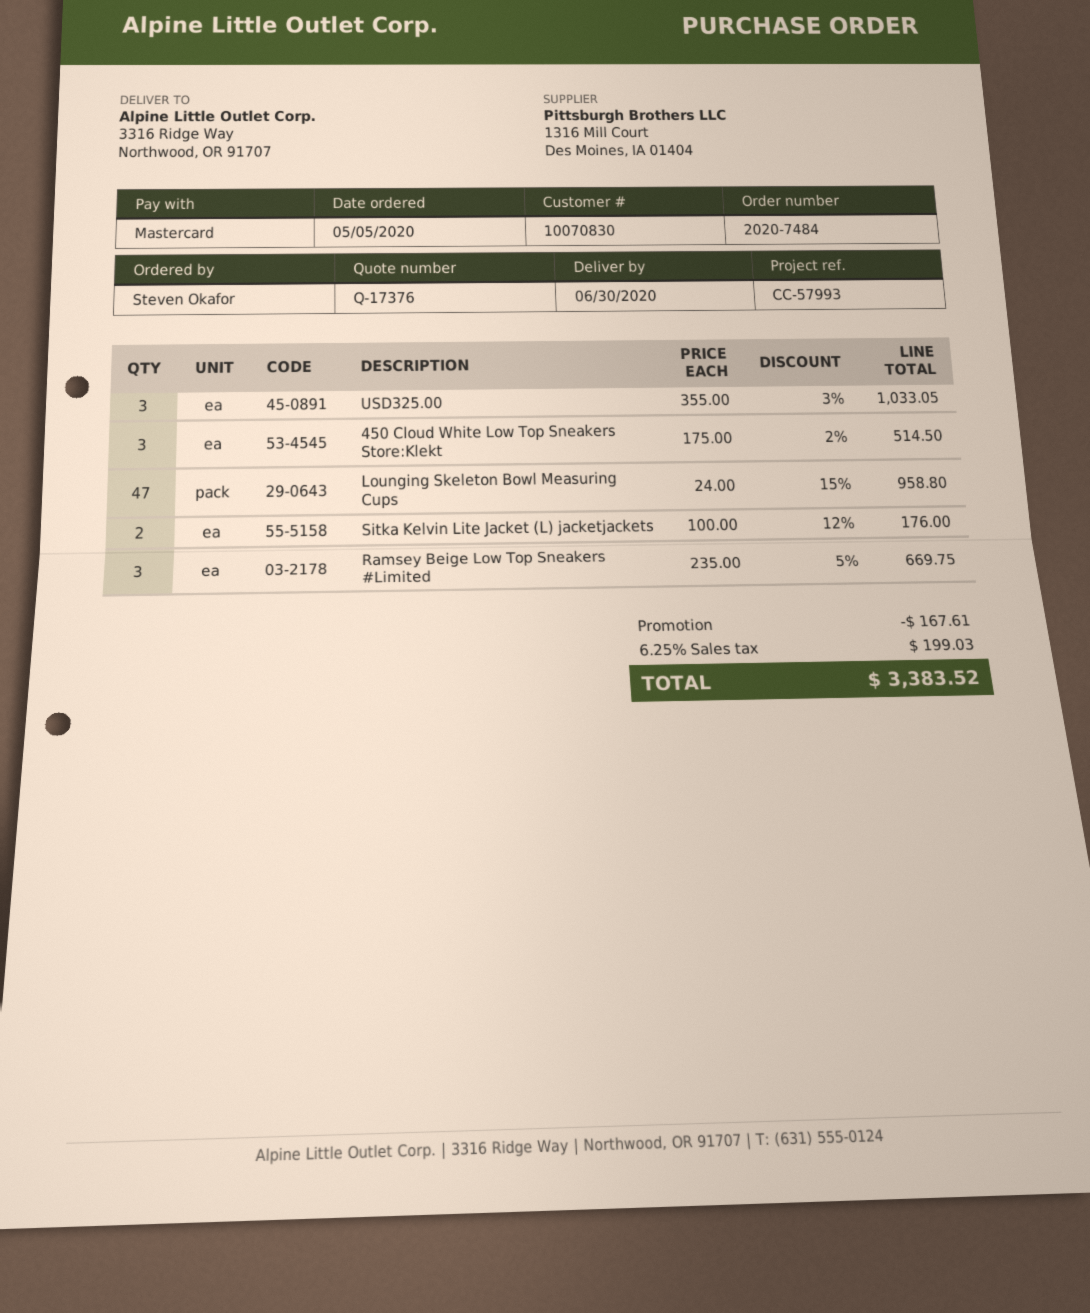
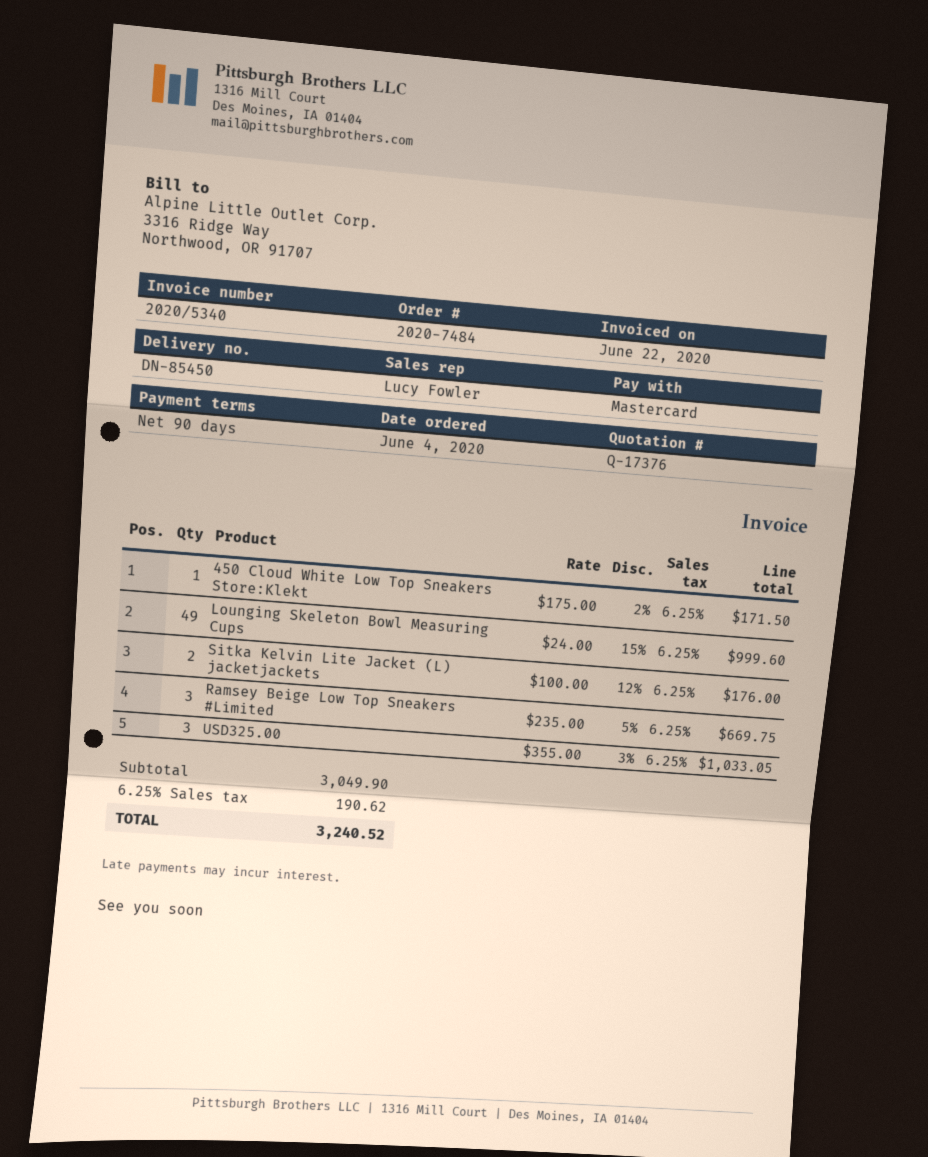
order date: 2020-05-05 -> 2020-06-04
450 Cloud White Low Top Sneakers Store:Klekt: 3 x 175.00 - 2% = 514.50 -> 1 x 175.00 - 2% = 171.50
Lounging Skeleton Bowl Measuring Cups: 47 x 24.00 - 15% = 958.80 -> 49 x 24.00 - 15% = 999.60
discount: 167.61 -> none
tax: 6.25% = 199.03 -> 6.25% = 190.62
total: 3383.52 -> 3240.52

